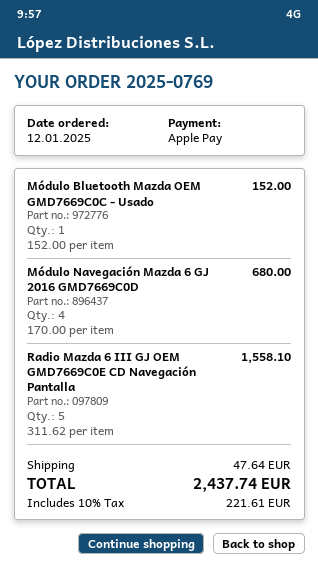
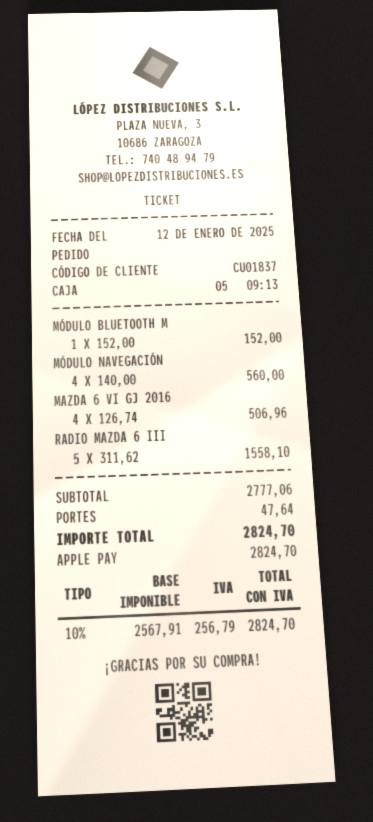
Módulo Navegación Mazda 6 GJ 2016 GMD7669C0D: 4 x 170.00 = 680.00 -> 4 x 140.00 = 560.00
MAZDA 6 VI GJ 2016: none -> 4 x 126.74 = 506.96
tax: 10% = 221.61 -> 10% = 256.79
total: 2437.74 -> 2824.70

